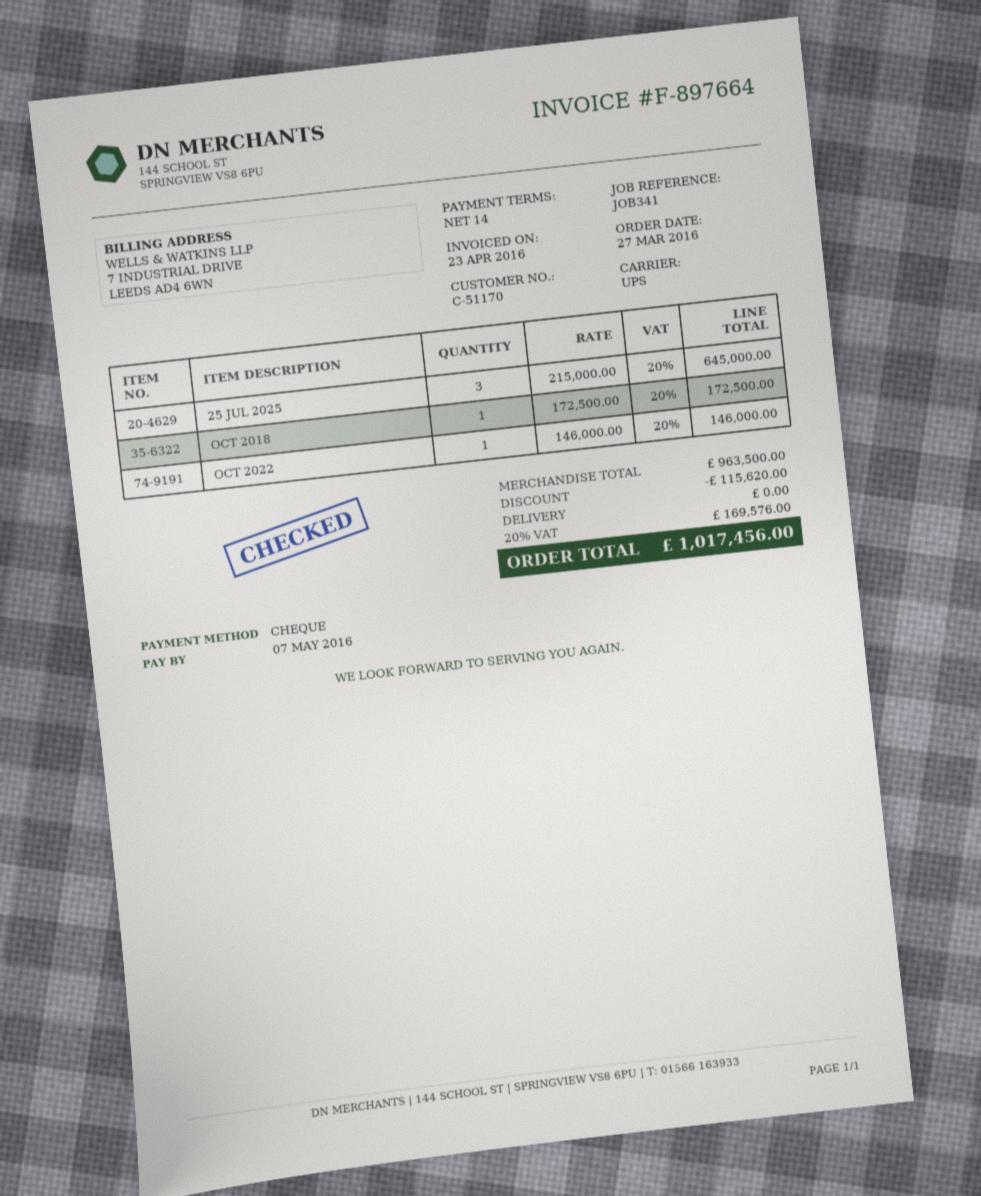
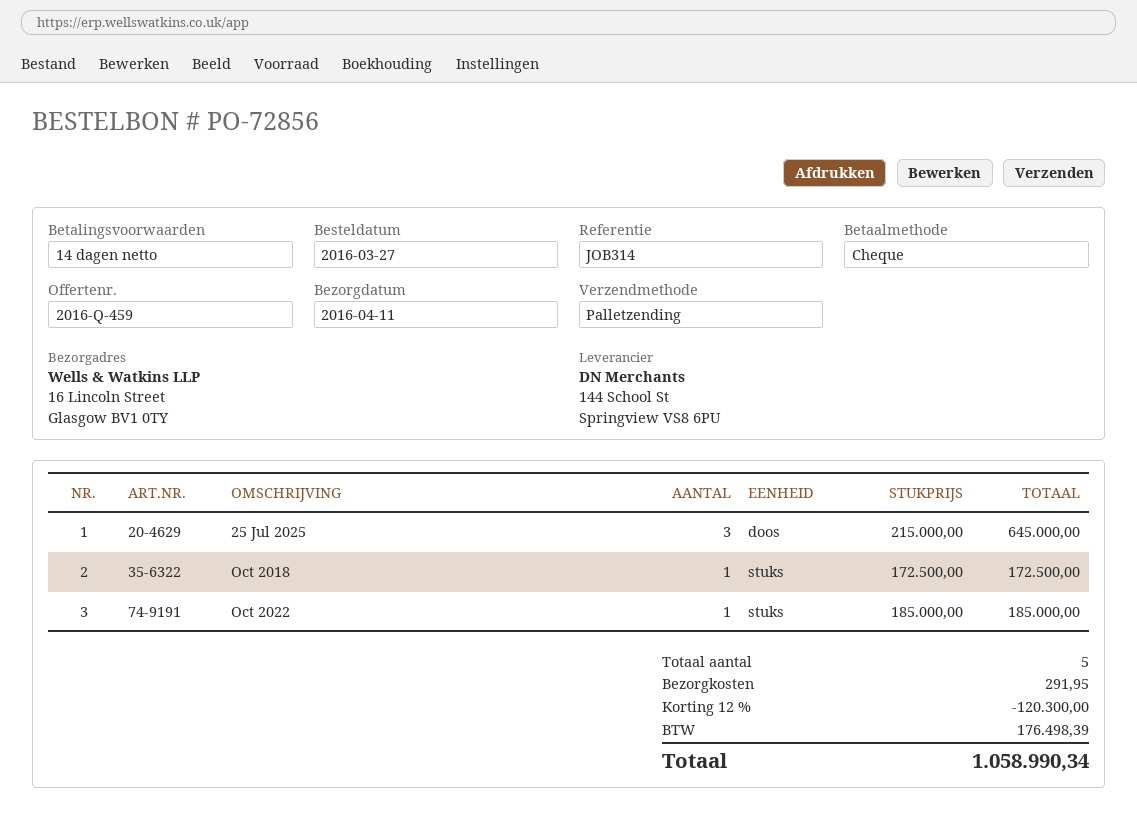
reference: JOB341 -> JOB314
shipping method: UPS -> pallet freight
OCT 2022: 1 x 146000.00 = 146000.00 -> 1 x 185000.00 = 185000.00
discount: 115620.00 -> 120300.00
shipping: 0.00 -> 291.95
tax: 169576.00 -> 176498.39
total: 1017456.00 -> 1058990.34

